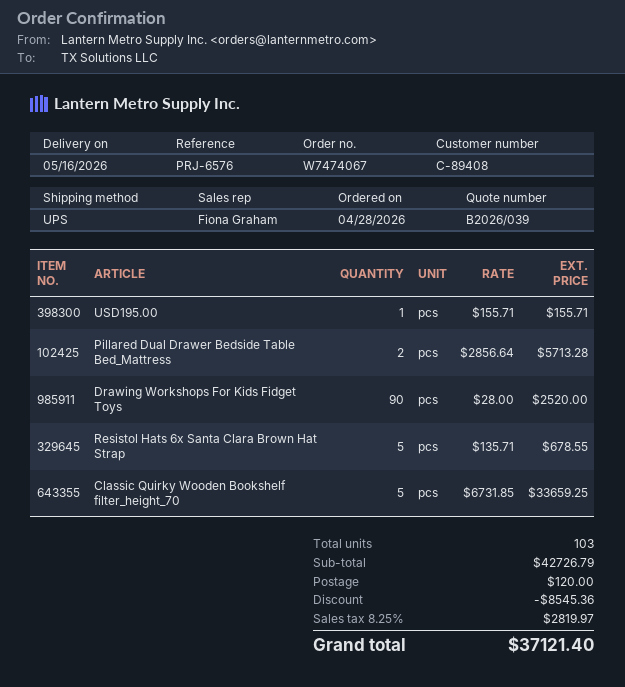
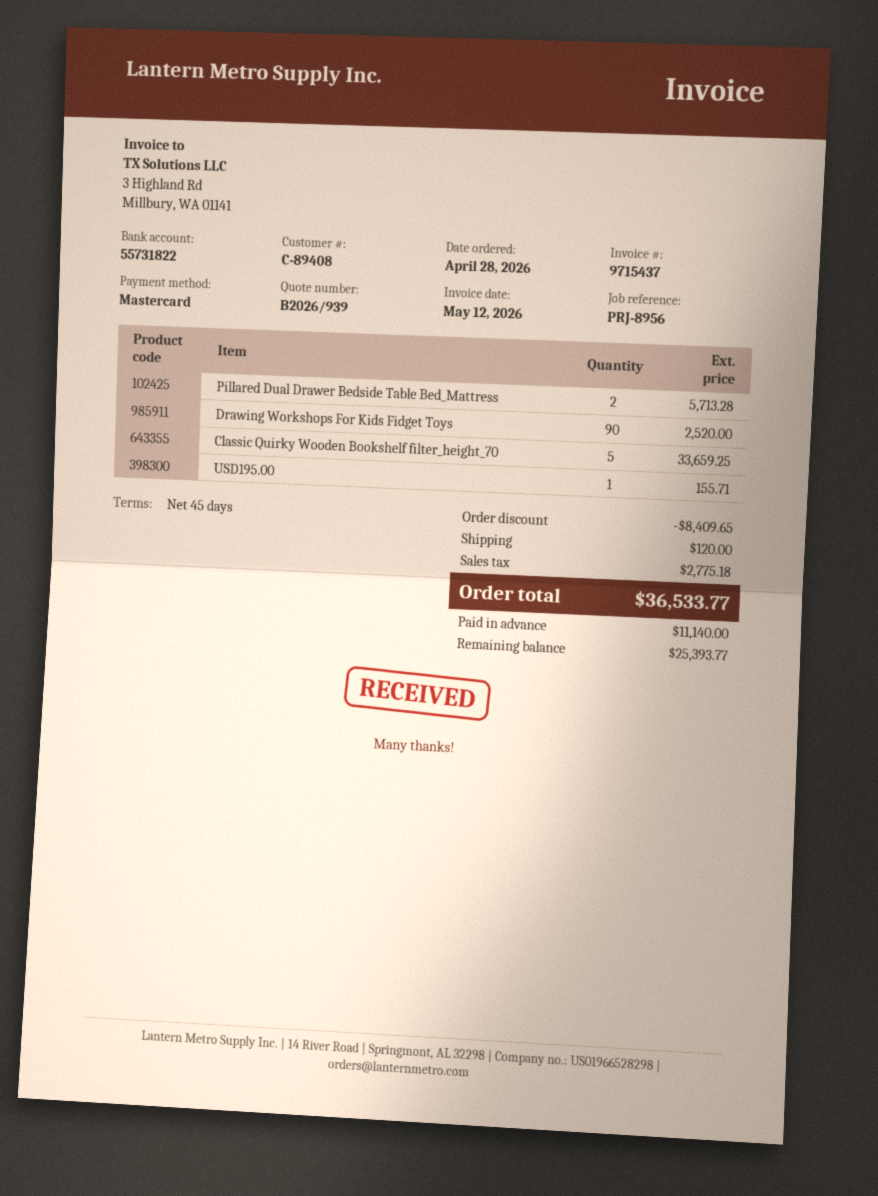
quote number: B2026/039 -> B2026/939
reference: PRJ-6576 -> PRJ-8956
Resistol Hats 6x Santa Clara Brown Hat Strap: 5 for 678.55 -> none
discount: 8545.36 -> 8409.65
tax: 2819.97 -> 2775.18
total: 37121.40 -> 36533.77

